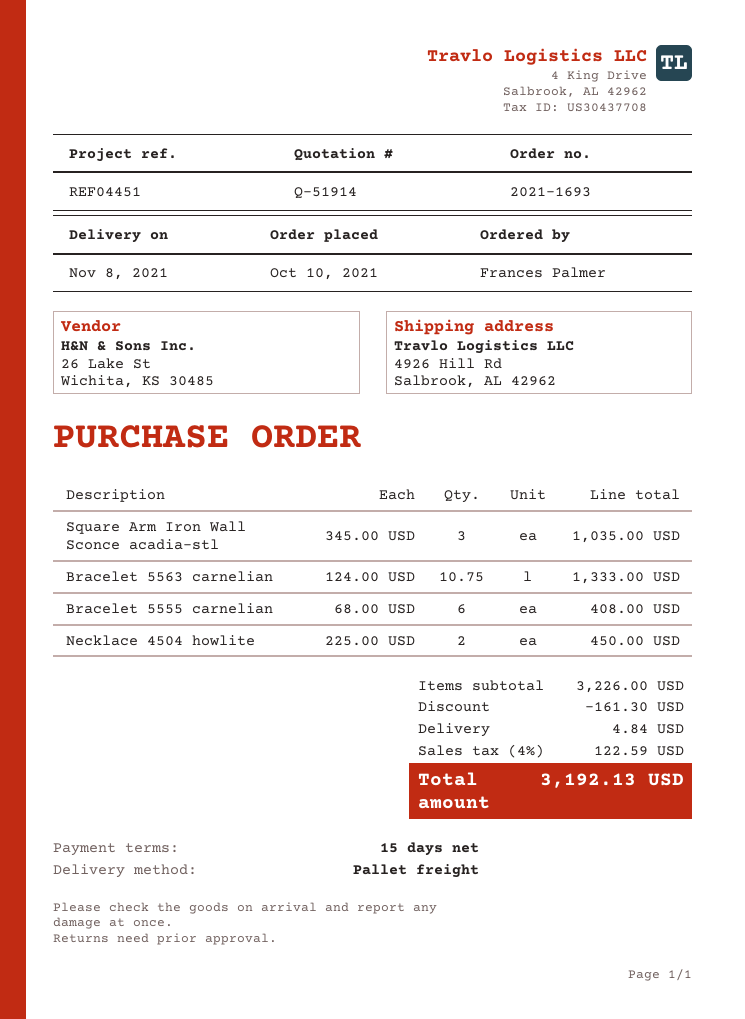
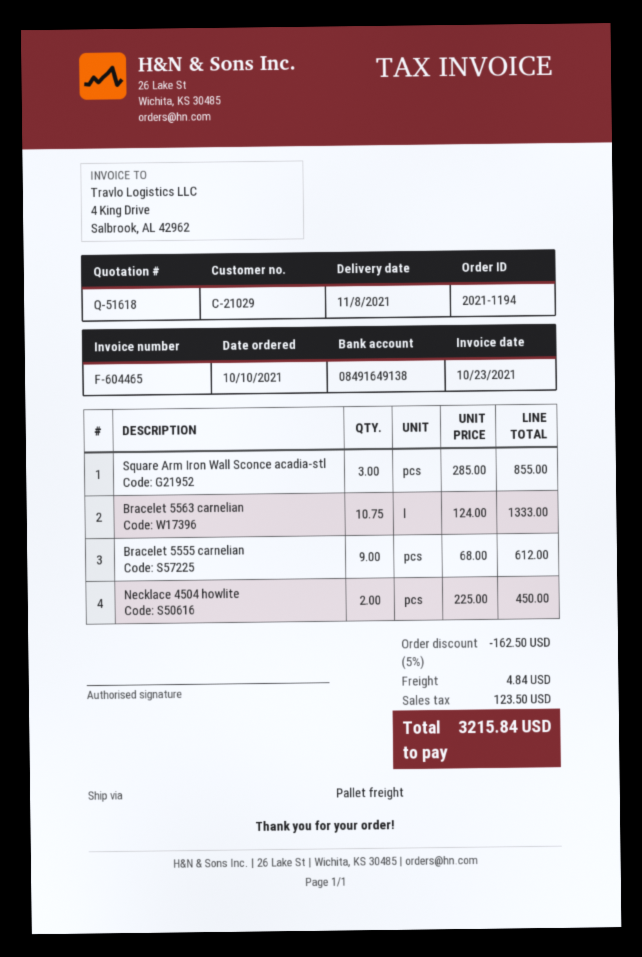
quote number: Q-51914 -> Q-51618
order number: 2021-1693 -> 2021-1194
Square Arm Iron Wall Sconce acadia-stl: 3 x 345.00 = 1035.00 -> 3 x 285.00 = 855.00
Bracelet 5555 carnelian: 6 x 68.00 = 408.00 -> 9 x 68.00 = 612.00
discount: 161.30 -> 162.50
tax: 122.59 -> 123.50
total: 3192.13 -> 3215.84

